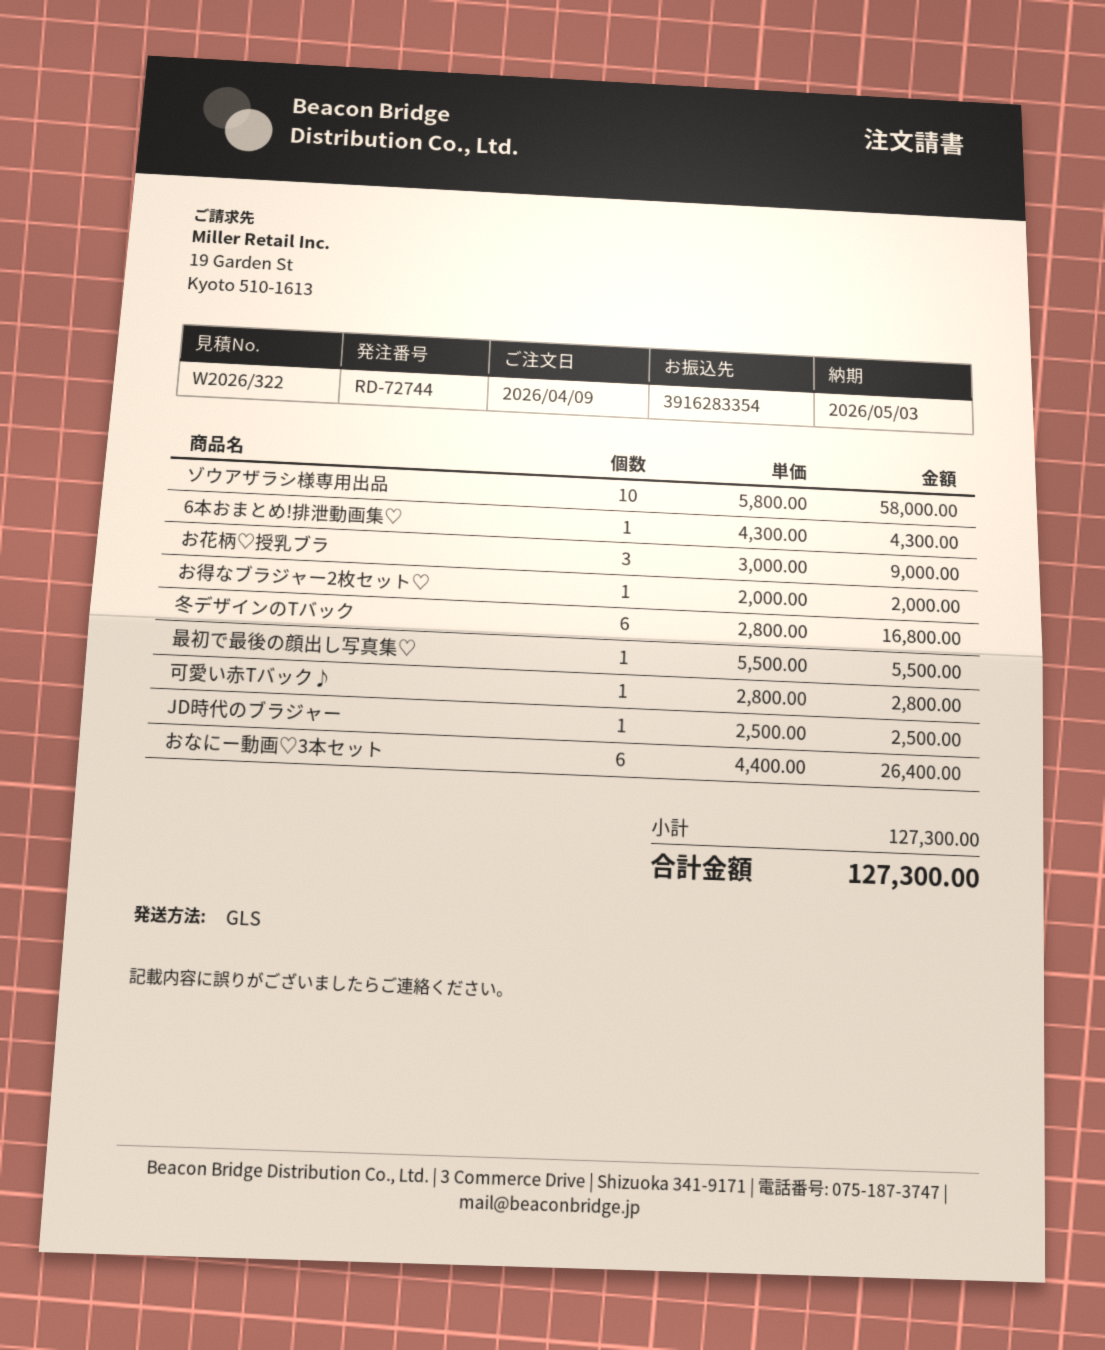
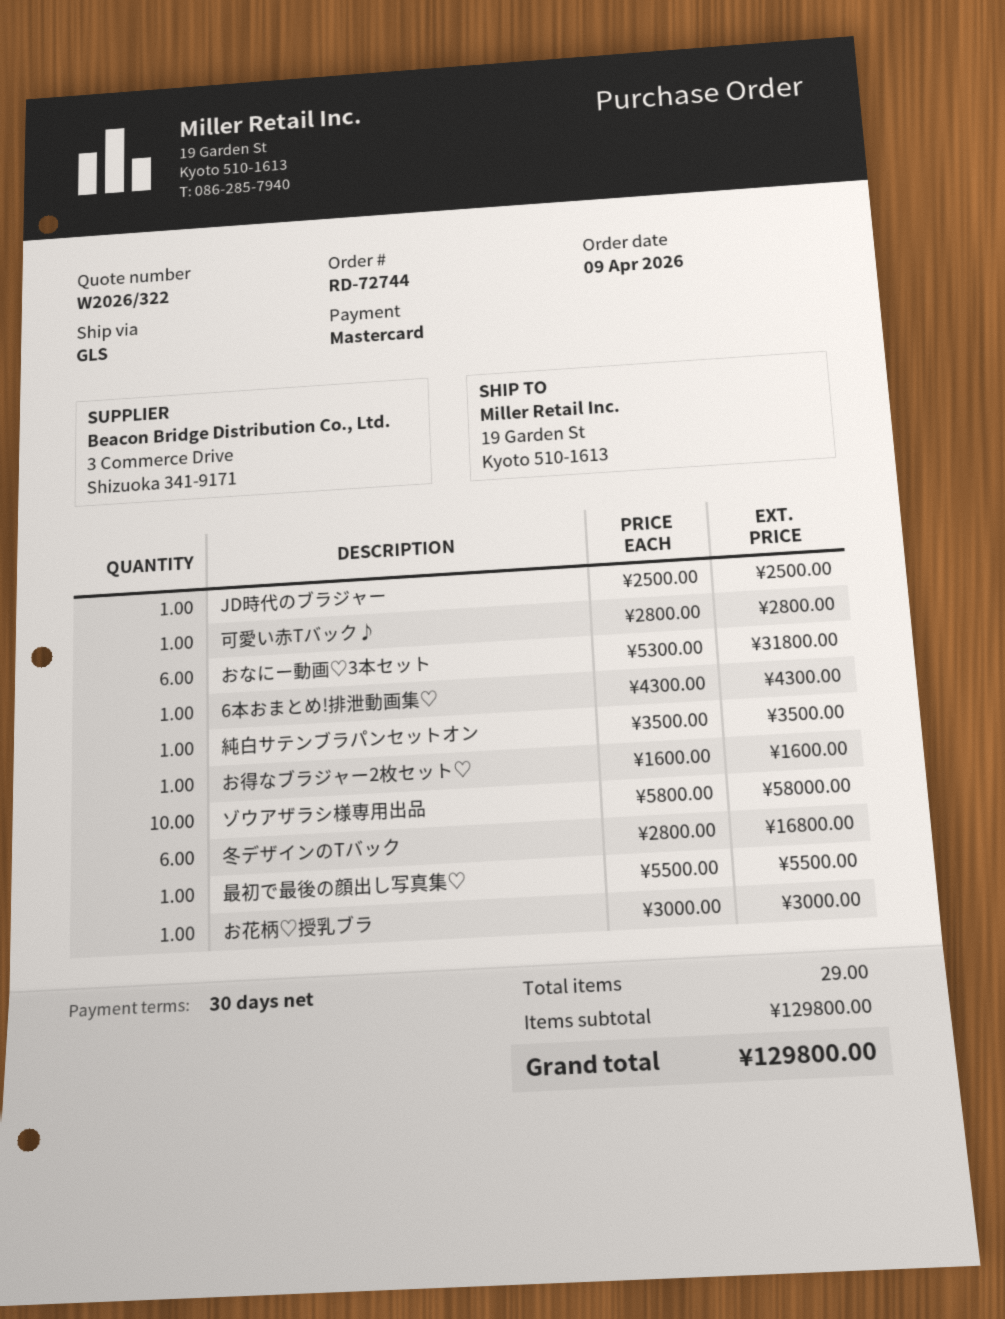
お花柄♡授乳ブラ: 3 x 3000.00 = 9000.00 -> 1 x 3000.00 = 3000.00
お得なブラジャー2枚セット♡: 1 x 2000.00 = 2000.00 -> 1 x 1600.00 = 1600.00
おなにー動画♡3本セット: 6 x 4400.00 = 26400.00 -> 6 x 5300.00 = 31800.00
純白サテンブラパンセットオン: none -> 1 x 3500.00 = 3500.00
subtotal: 127300.00 -> 129800.00
total: 127300.00 -> 129800.00

